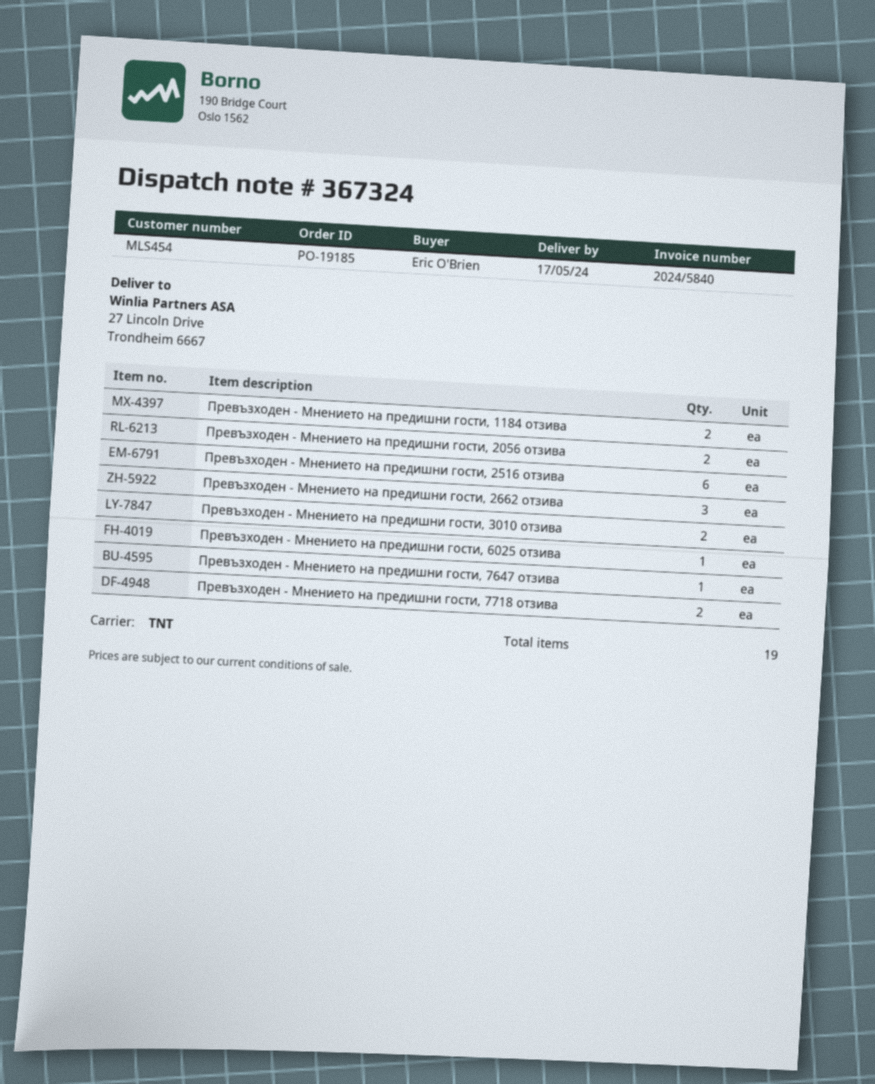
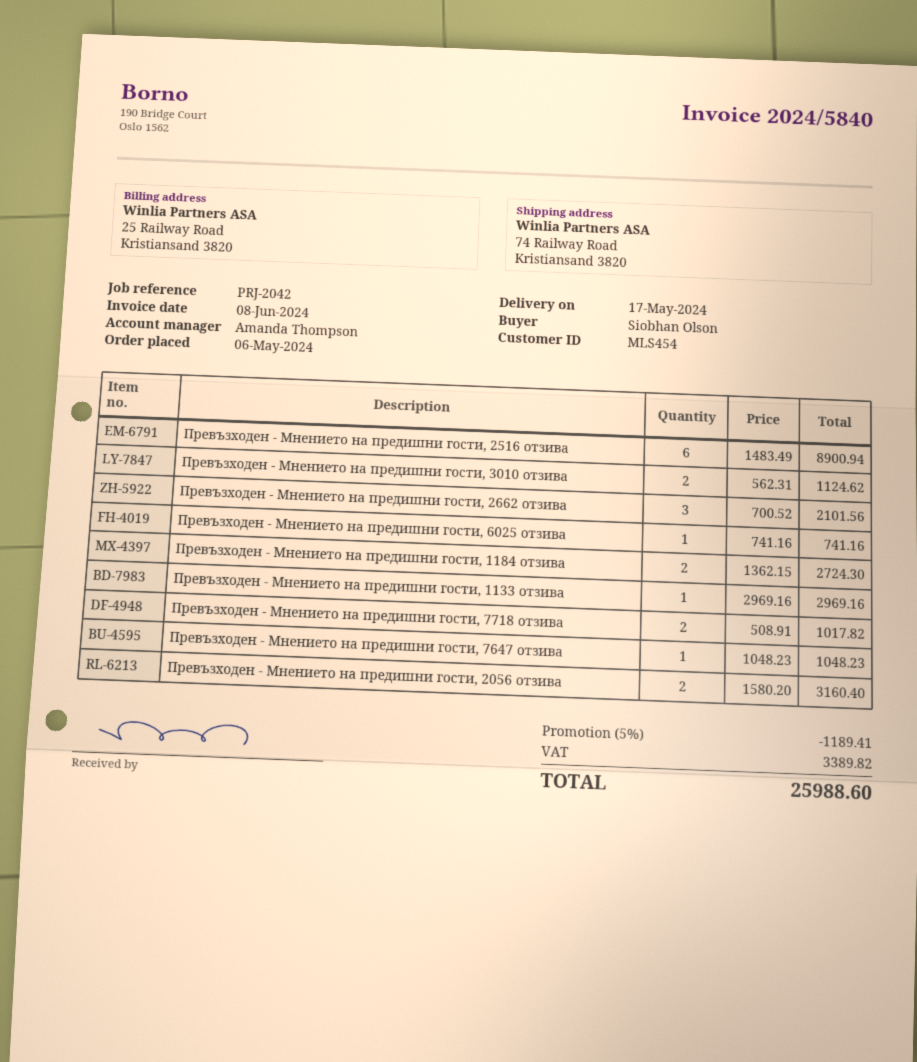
ordered by: Eric O'Brien -> Siobhan Olson
ship to: 27 Lincoln Drive, Trondheim 6667 -> 74 Railway Road, Kristiansand 3820
Превъзходен - Мнението на предишни гости, 1133 отзива: none -> 1

